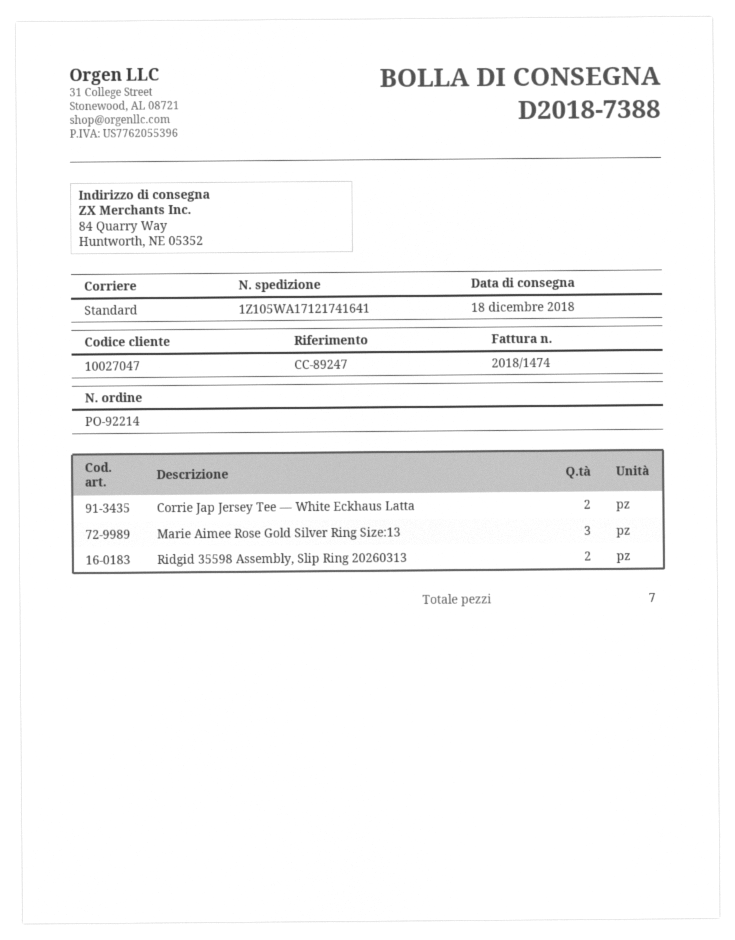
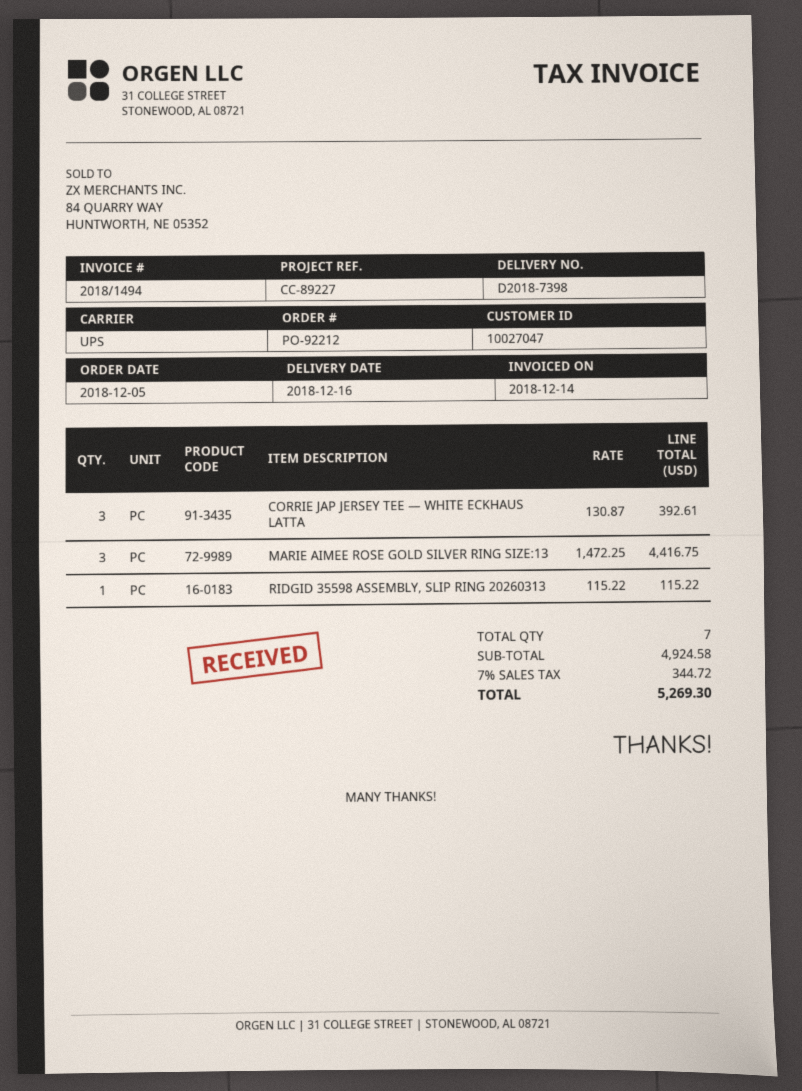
order number: PO-92214 -> PO-92212
delivery note number: D2018-7388 -> D2018-7398
delivery date: 2018-12-18 -> 2018-12-16
invoice number: 2018/1474 -> 2018/1494
reference: CC-89247 -> CC-89227
shipping method: standard -> UPS
Corrie Jap Jersey Tee — White Eckhaus Latta: 2 -> 3
Ridgid 35598 Assembly, Slip Ring 20260313: 2 -> 1

